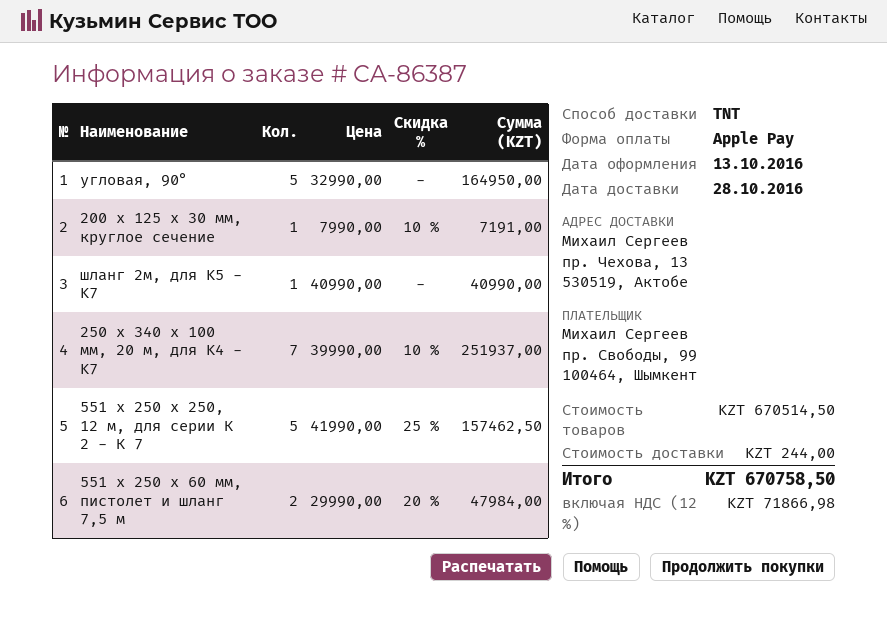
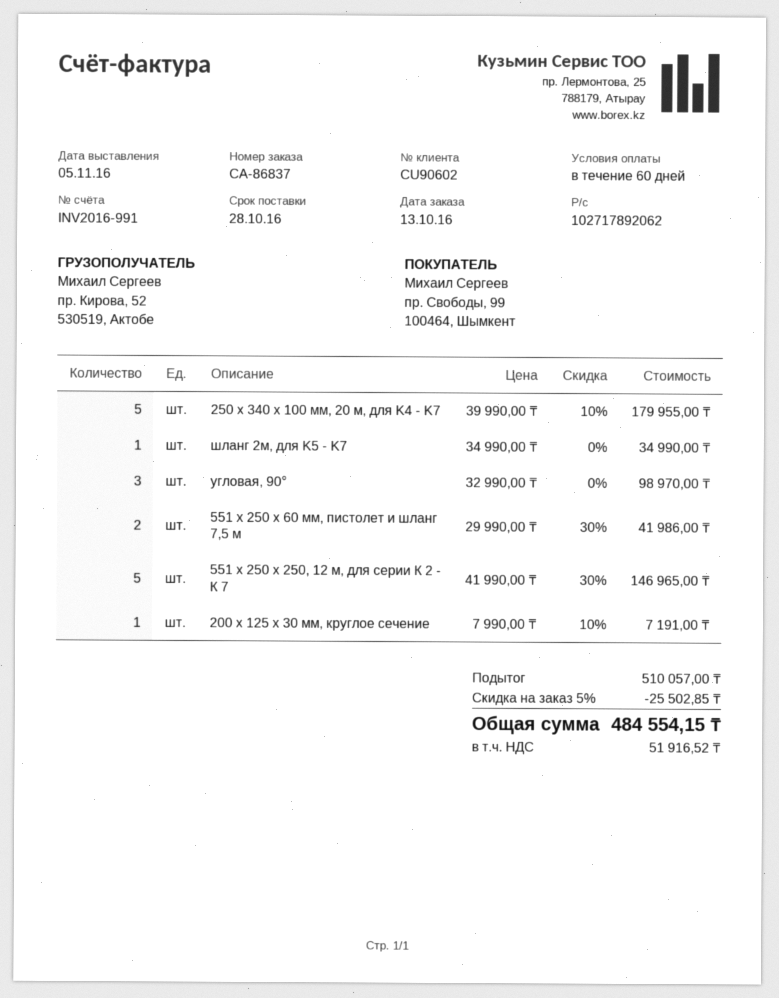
order number: CA-86387 -> CA-86837
ship to: пр. Чехова, 13, 530519, Актобе -> пр. Кирова, 52, 530519, Актобе
угловая, 90°: 5 x 32990.00 = 164950.00 -> 3 x 32990.00 = 98970.00
шланг 2м, для K5 - K7: 1 x 40990.00 = 40990.00 -> 1 x 34990.00 = 34990.00
250 x 340 x 100 мм, 20 м, для K4 - K7: 7 x 39990.00 - 10% = 251937.00 -> 5 x 39990.00 - 10% = 179955.00
551 x 250 x 250, 12 м, для серии К 2 - К 7: 5 x 41990.00 - 25% = 157462.50 -> 5 x 41990.00 - 30% = 146965.00
551 x 250 x 60 мм, пистолет и шланг 7,5 м: 2 x 29990.00 - 20% = 47984.00 -> 2 x 29990.00 - 30% = 41986.00
subtotal: 670514.50 -> 510057.00
discount: none -> 5% = 25502.85
shipping: 244.00 -> none
tax: 71866.98 -> 51916.52
total: 670758.50 -> 484554.15

